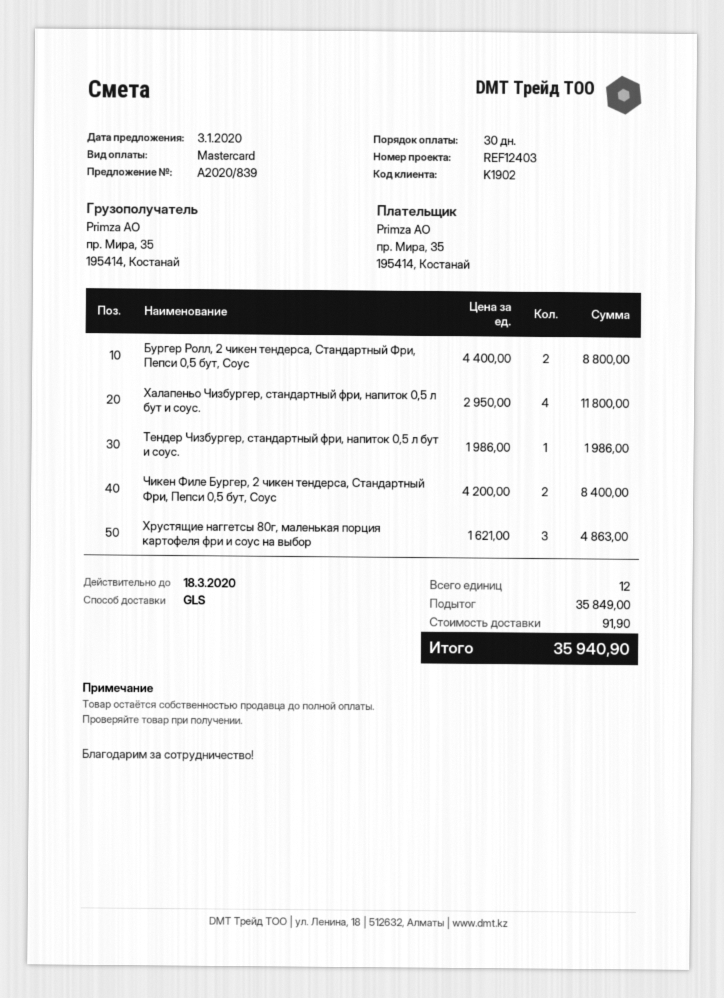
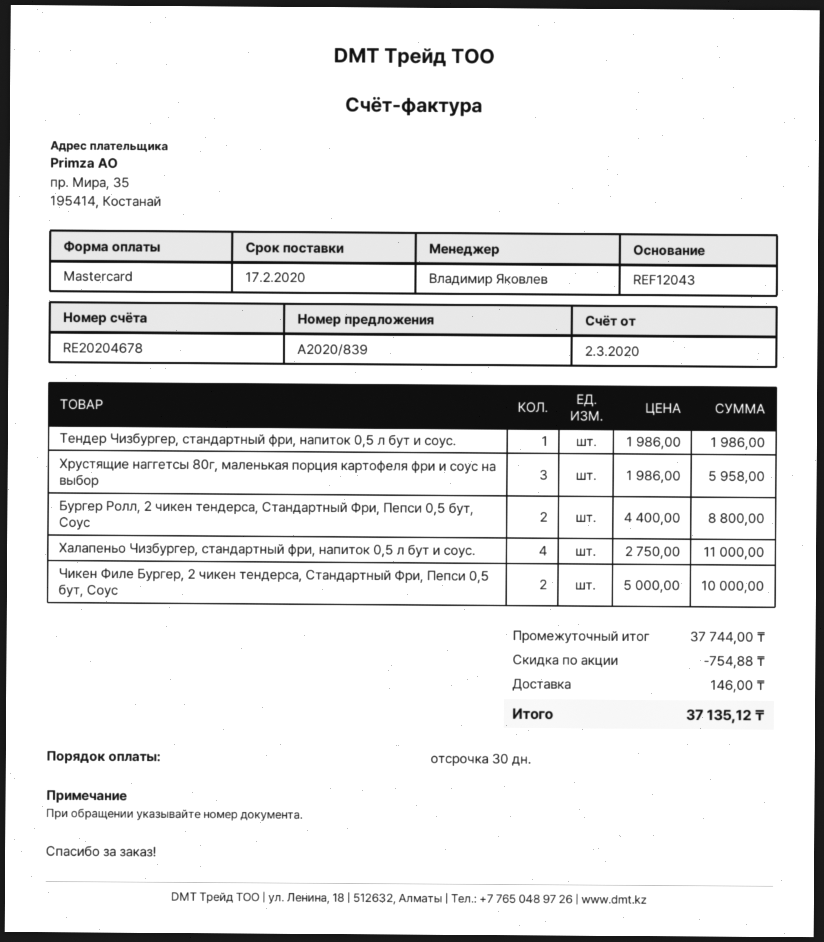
reference: REF12403 -> REF12043
Халапеньо Чизбургер, стандартный фри, напиток 0,5 л бут и соус.: 4 x 2950.00 = 11800.00 -> 4 x 2750.00 = 11000.00
Чикен Филе Бургер, 2 чикен тендерса, Стандартный Фри, Пепси 0,5 бут, Соус: 2 x 4200.00 = 8400.00 -> 2 x 5000.00 = 10000.00
Хрустящие наггетсы 80г, маленькая порция картофеля фри и соус на выбор: 3 x 1621.00 = 4863.00 -> 3 x 1986.00 = 5958.00
subtotal: 35849.00 -> 37744.00
discount: none -> 754.88
shipping: 91.90 -> 146.00
total: 35940.90 -> 37135.12

